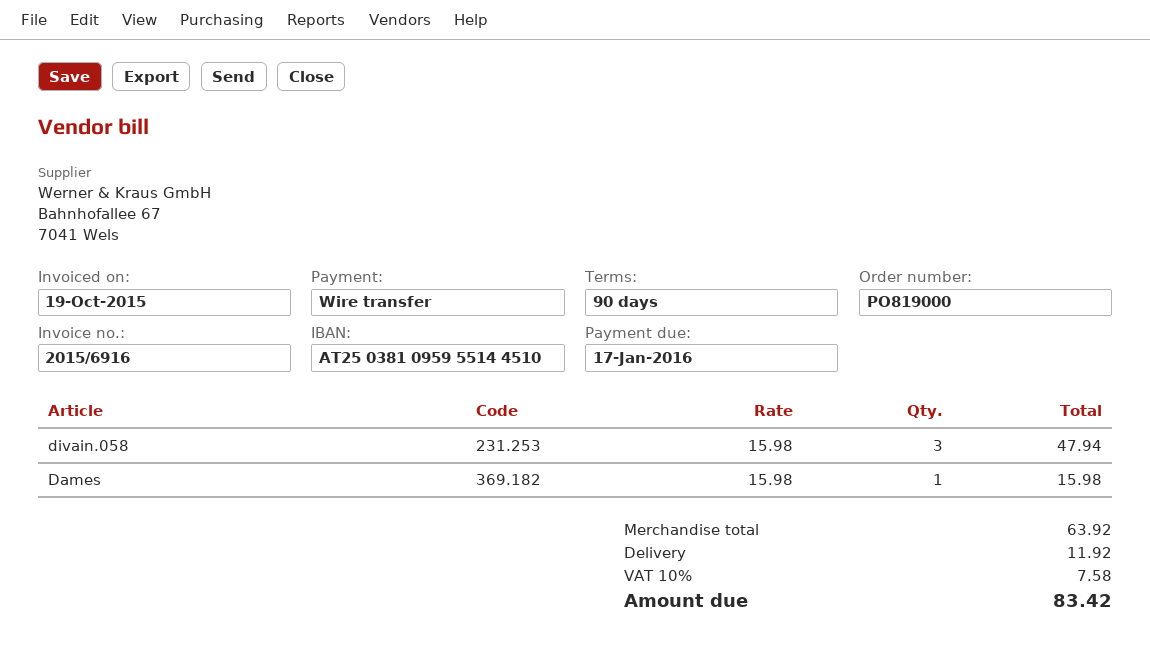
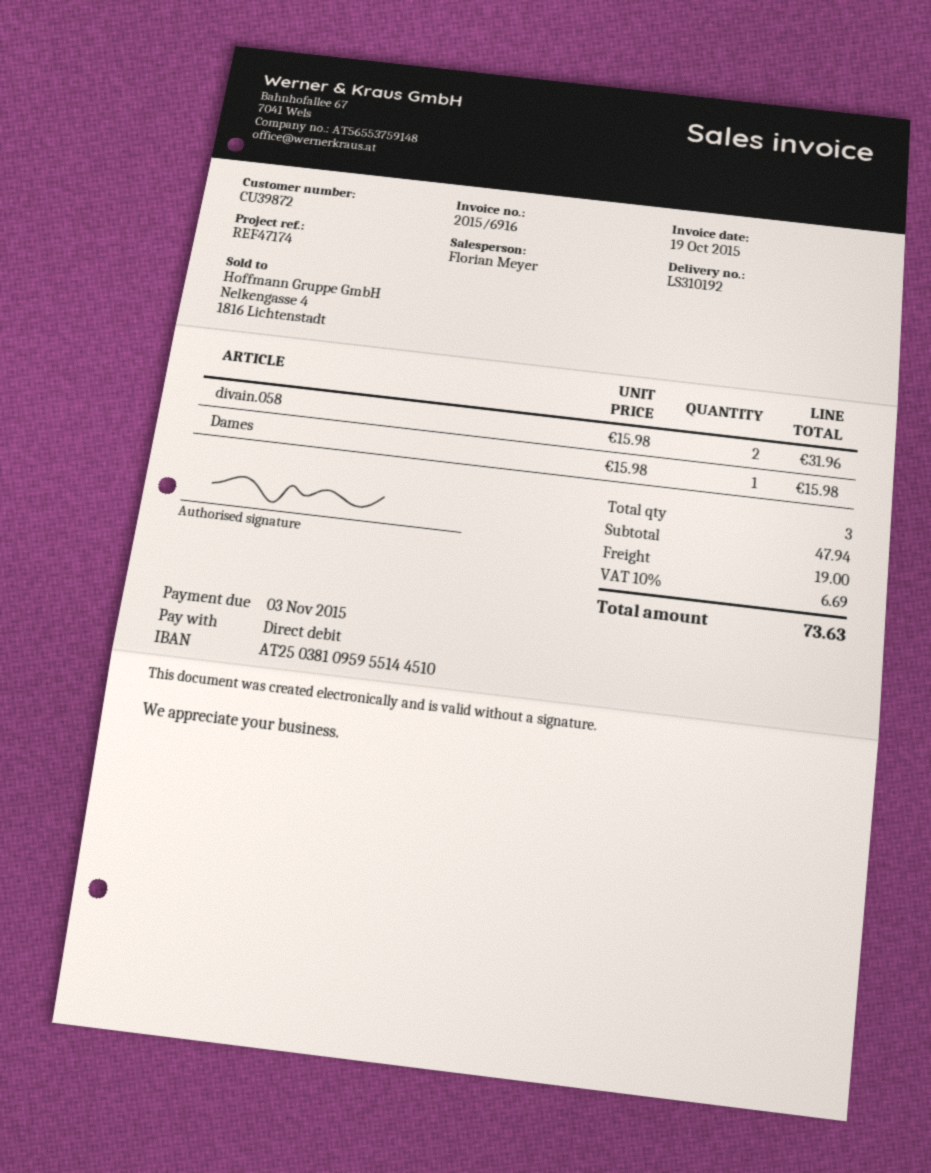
due date: 2016-01-17 -> 2015-11-03
payment method: bank transfer -> direct debit
divain.058: 3 x 15.98 = 47.94 -> 2 x 15.98 = 31.96
subtotal: 63.92 -> 47.94
shipping: 11.92 -> 19.00
tax: 10% = 7.58 -> 10% = 6.69
total: 83.42 -> 73.63

